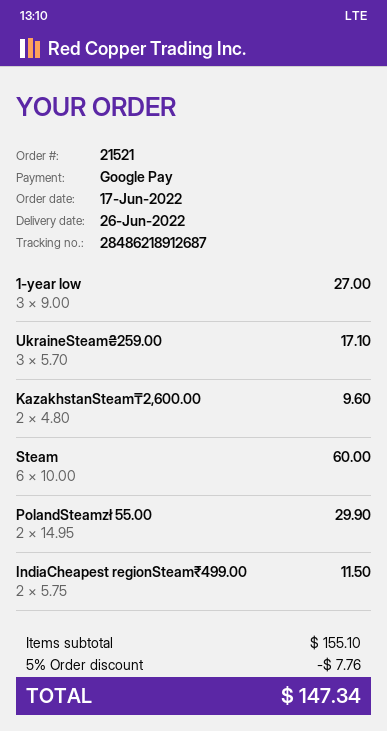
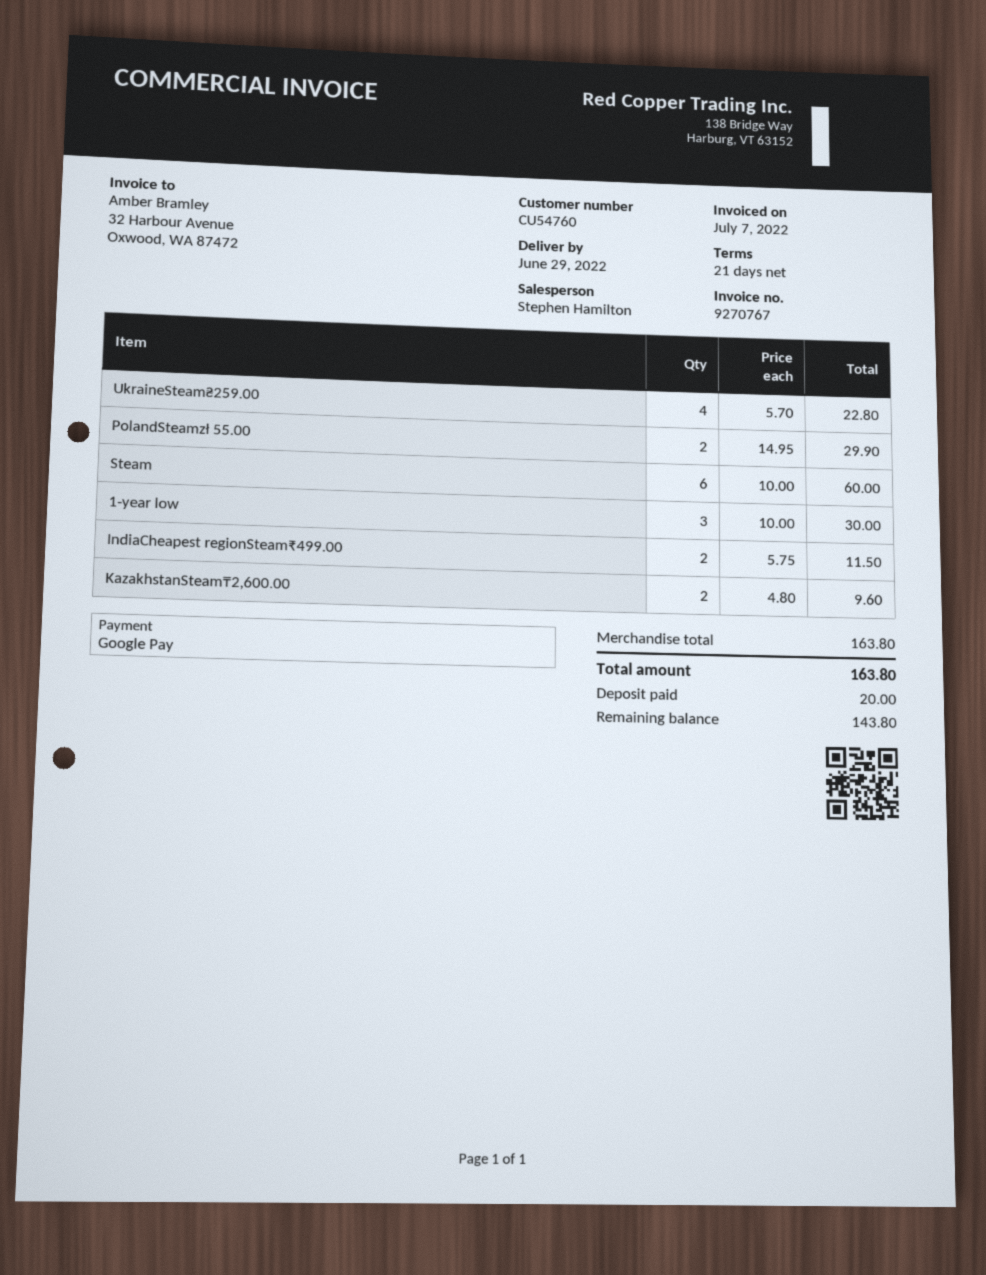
delivery date: 2022-06-26 -> 2022-06-29
1-year low: 3 x 9.00 = 27.00 -> 3 x 10.00 = 30.00
UkraineSteam₴259.00: 3 x 5.70 = 17.10 -> 4 x 5.70 = 22.80
subtotal: 155.10 -> 163.80
discount: 5% = 7.76 -> none
total: 147.34 -> 163.80

